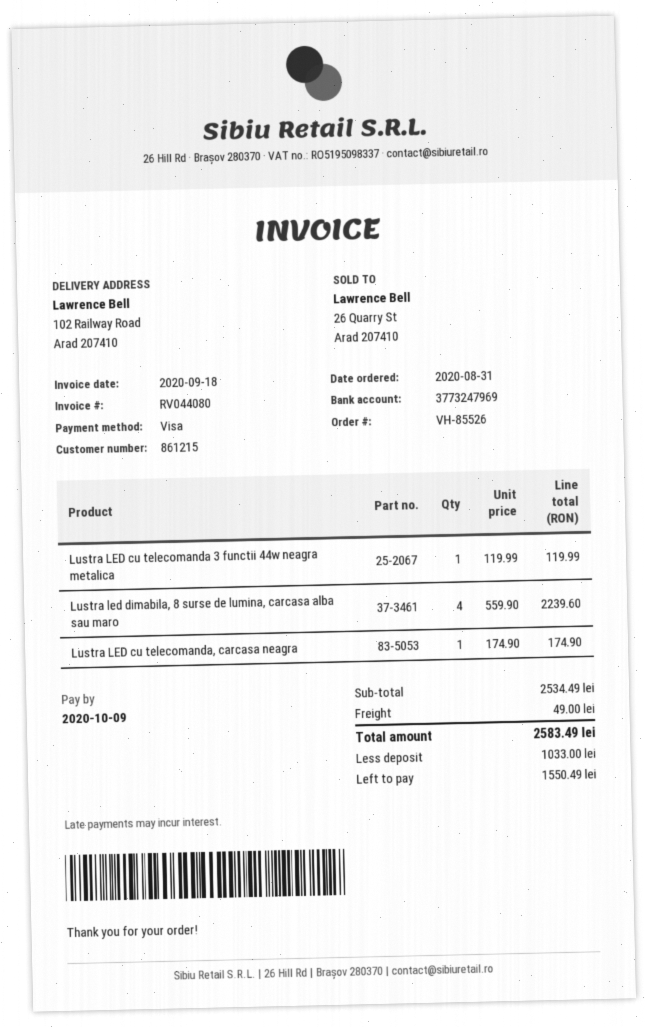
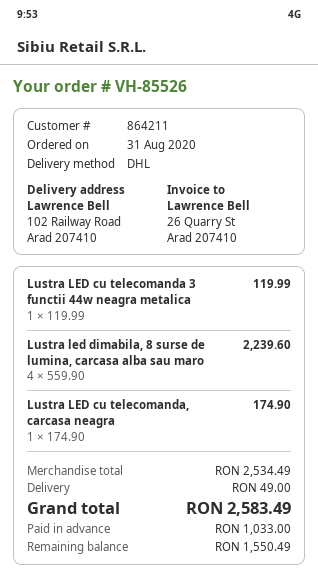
customer number: 861215 -> 864211

